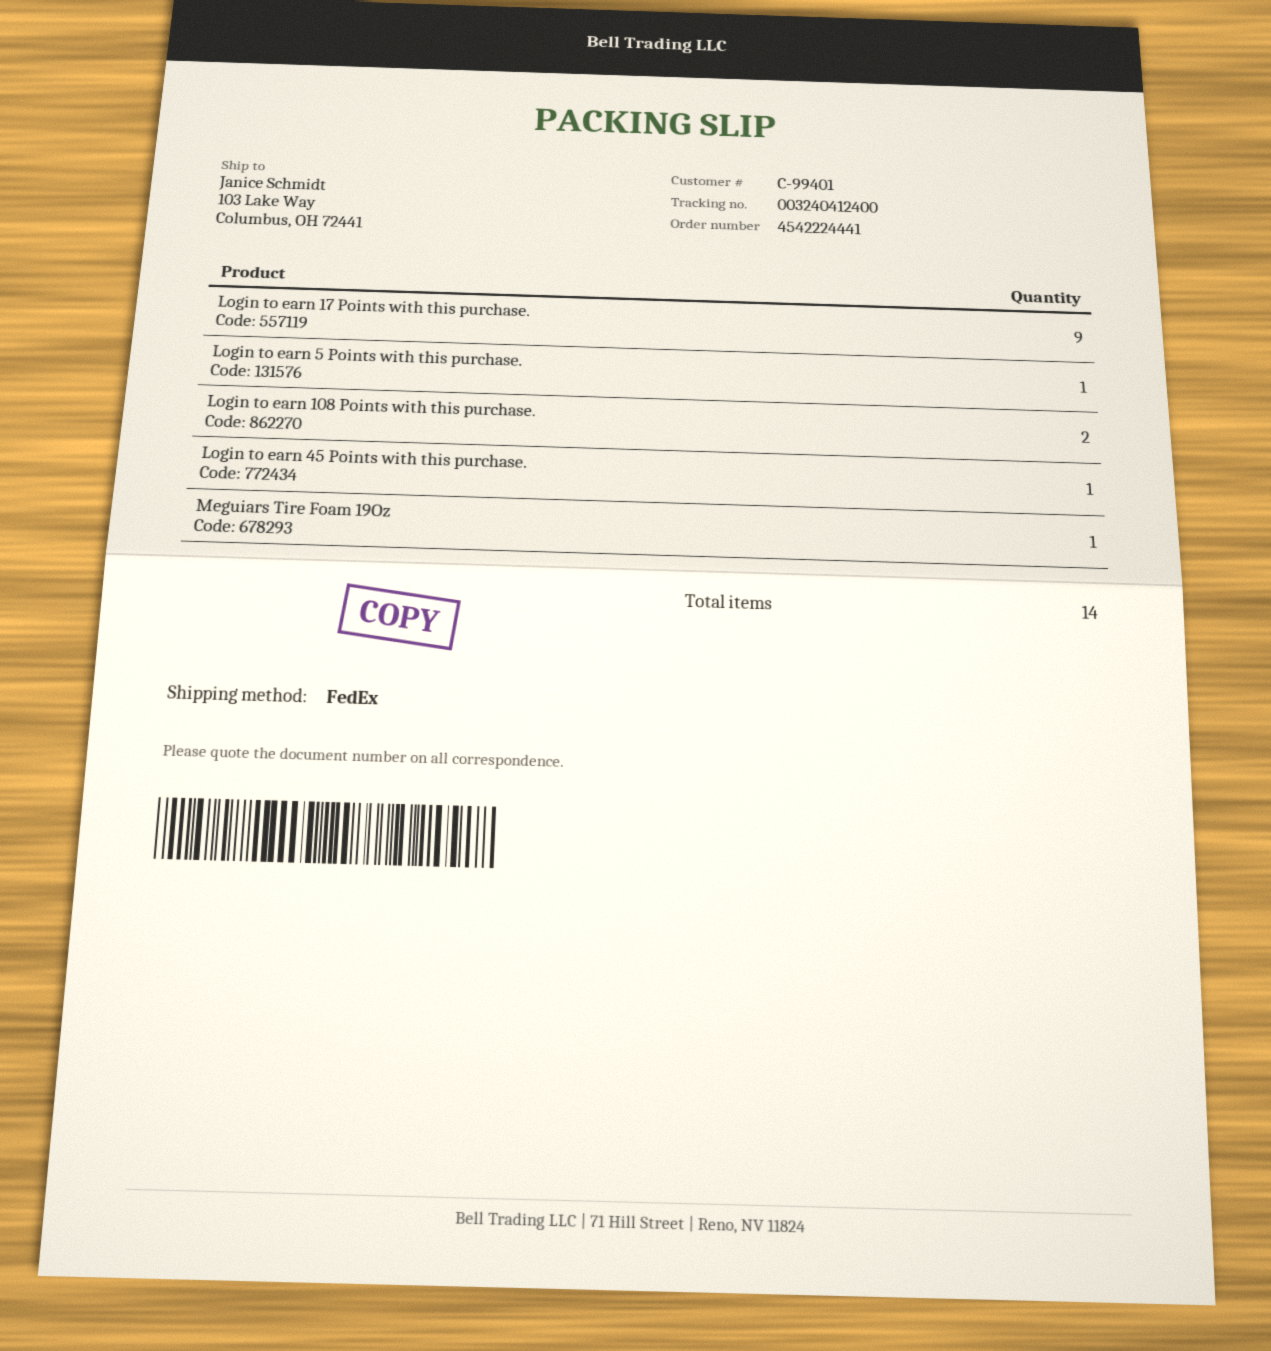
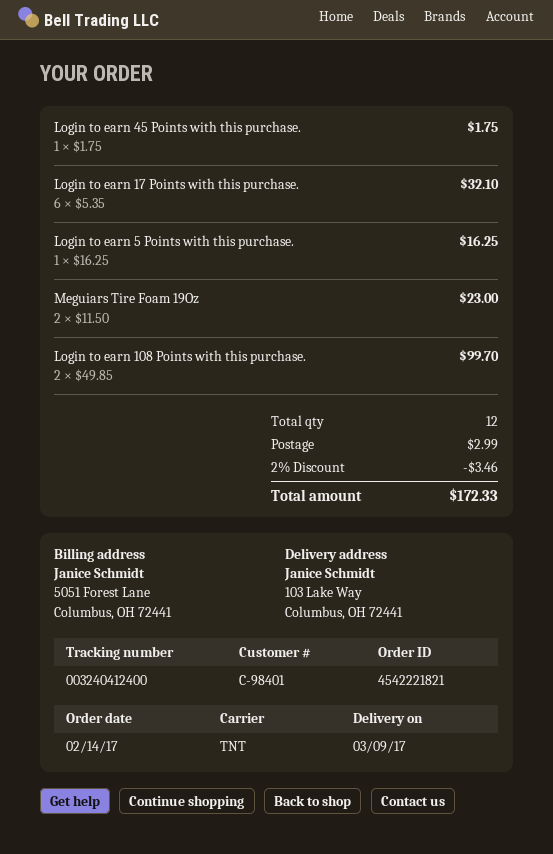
order number: 4542224441 -> 4542221821
customer number: C-99401 -> C-98401
shipping method: FedEx -> TNT
Login to earn 17 Points with this purchase.: 9 -> 6
Meguiars Tire Foam 19Oz: 1 -> 2
total quantity: 14 -> 12

